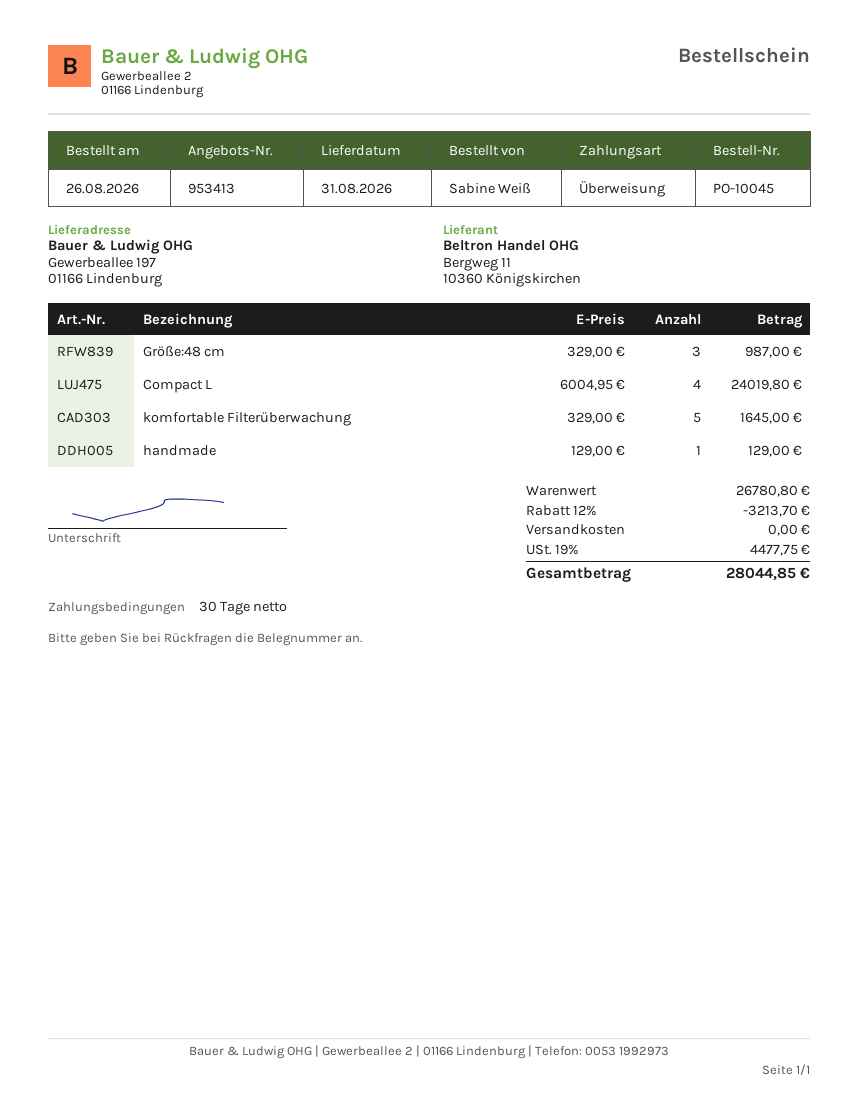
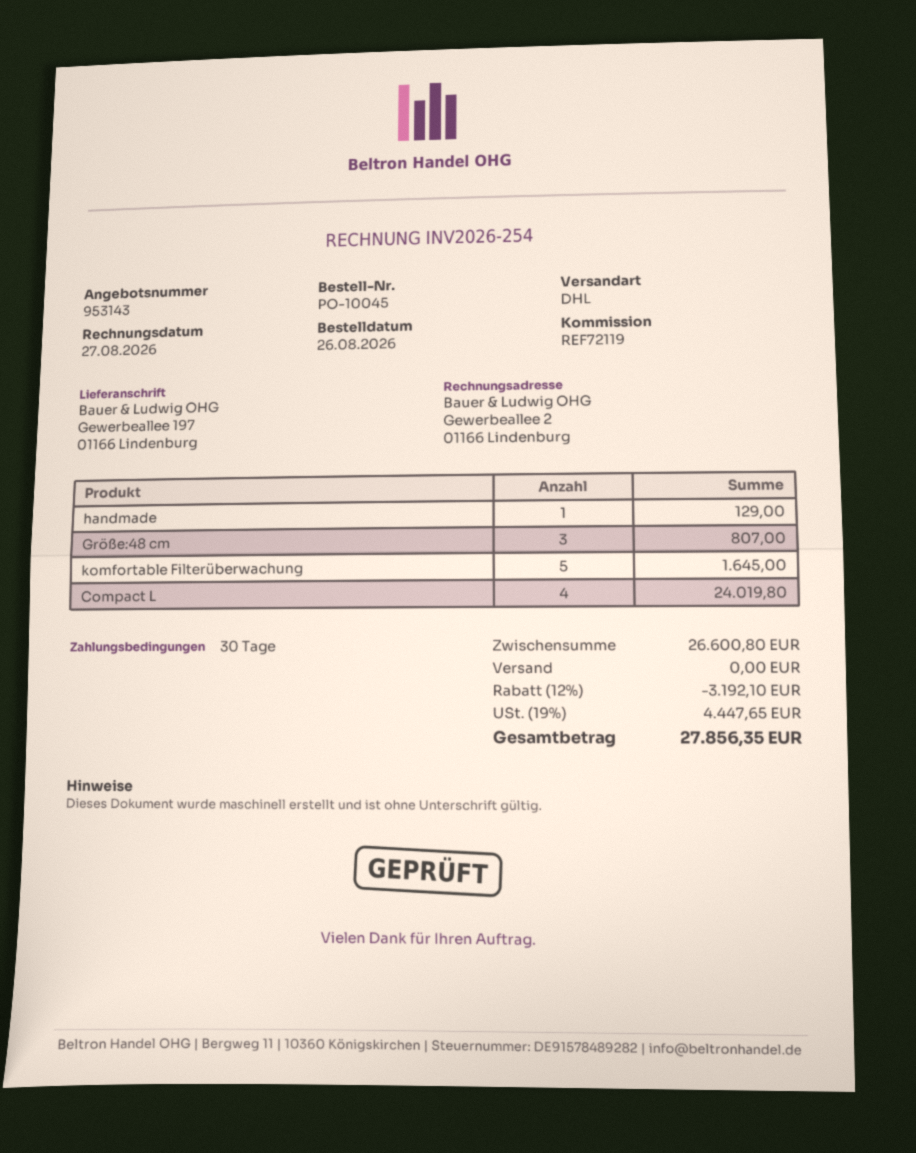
quote number: 953413 -> 953143
Größe:48 cm: 3 for 987.00 -> 3 for 807.00
subtotal: 26780.80 -> 26600.80
discount: 12% = 3213.70 -> 12% = 3192.10
tax: 19% = 4477.75 -> 19% = 4447.65
total: 28044.85 -> 27856.35

